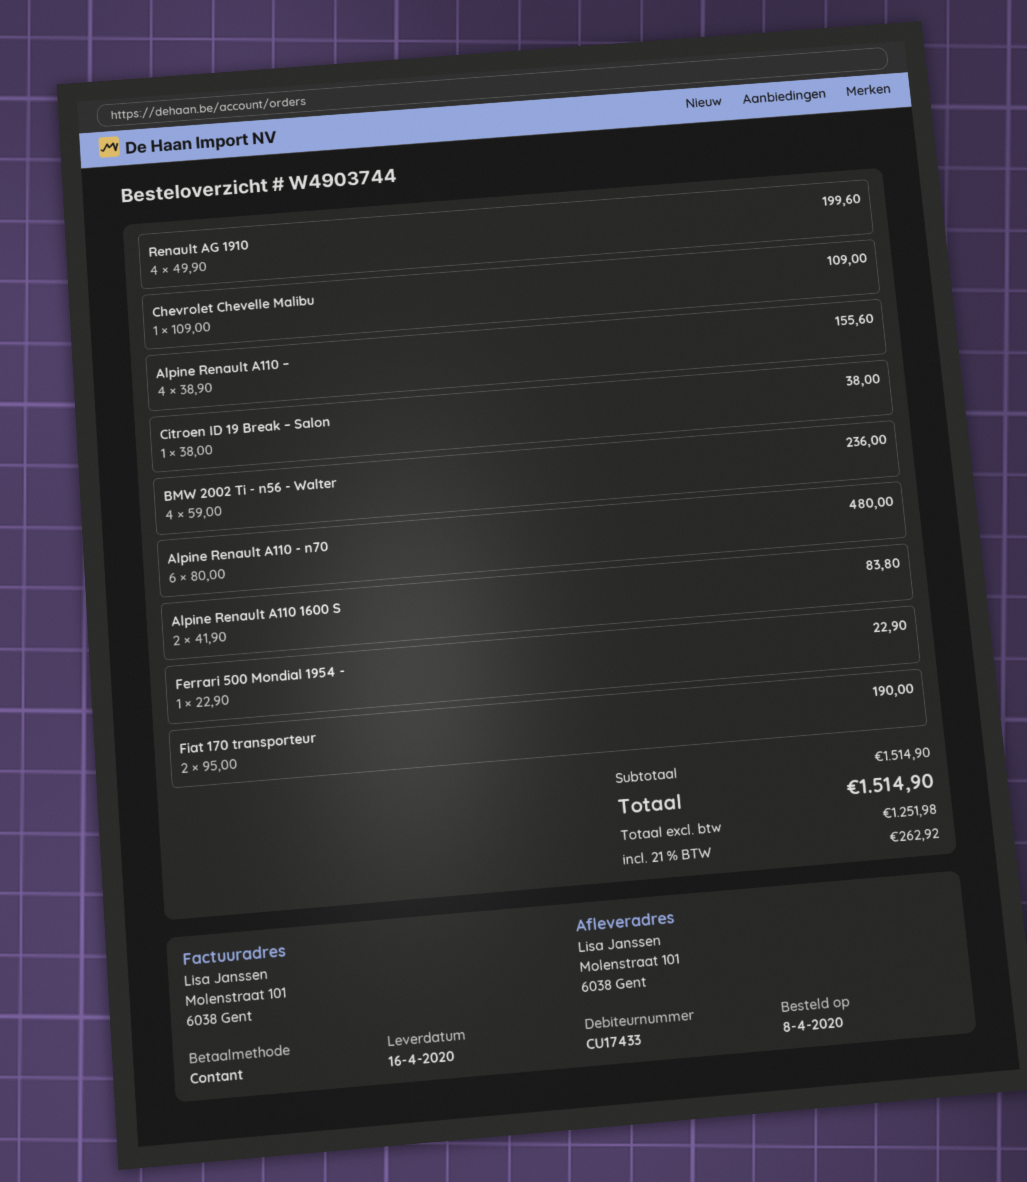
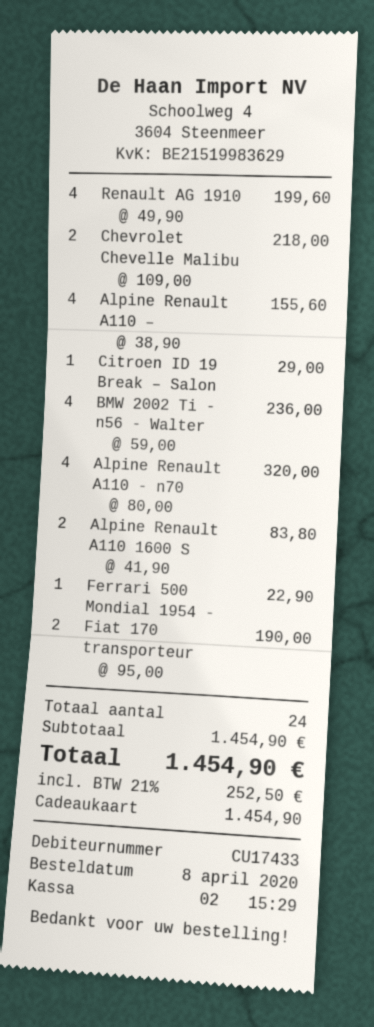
payment method: cash -> gift card
Chevrolet Chevelle Malibu: 1 x 109.00 = 109.00 -> 2 x 109.00 = 218.00
Citroen ID 19 Break – Salon: 1 x 38.00 = 38.00 -> 1 x 29.00 = 29.00
Alpine Renault A110 - n70: 6 x 80.00 = 480.00 -> 4 x 80.00 = 320.00
subtotal: 1514.90 -> 1454.90
tax: 21% = 262.92 -> 21% = 252.50
total: 1514.90 -> 1454.90

